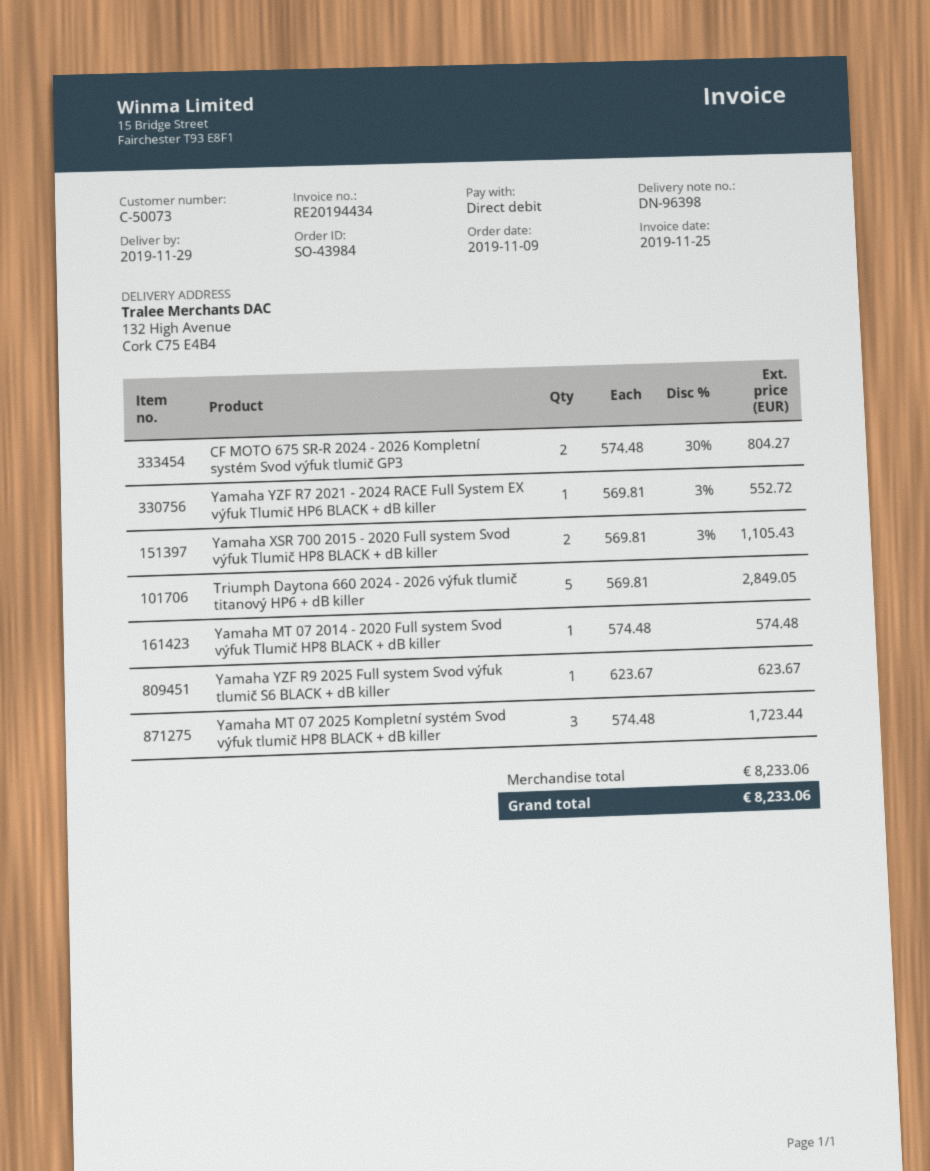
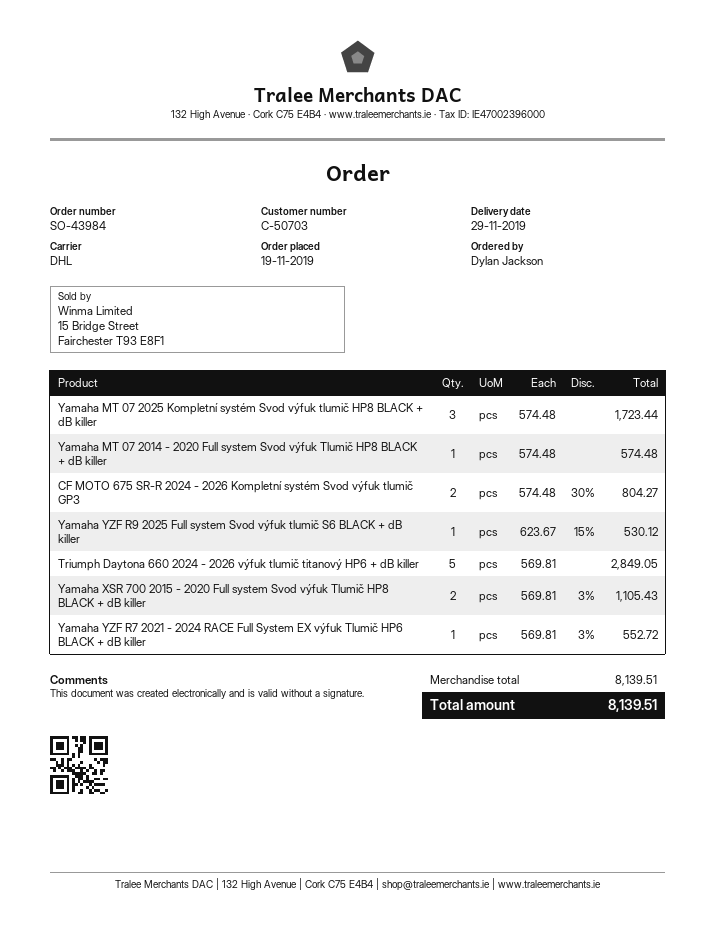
order date: 2019-11-09 -> 2019-11-19
customer number: C-50073 -> C-50703
Yamaha YZF R9 2025 Full system Svod výfuk tlumič S6 BLACK + dB killer: 1 x 623.67 = 623.67 -> 1 x 623.67 - 15% = 530.12
subtotal: 8233.06 -> 8139.51
total: 8233.06 -> 8139.51

